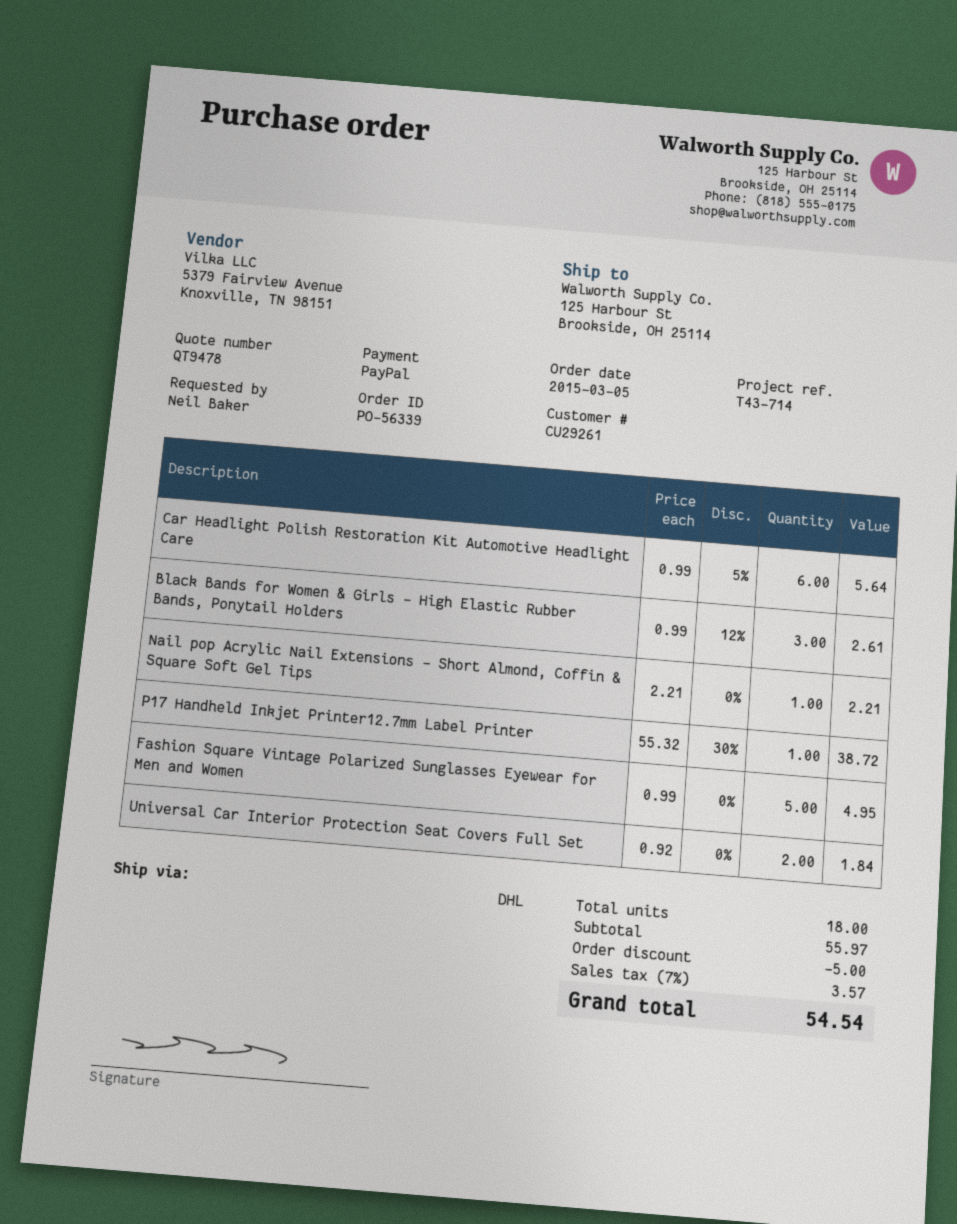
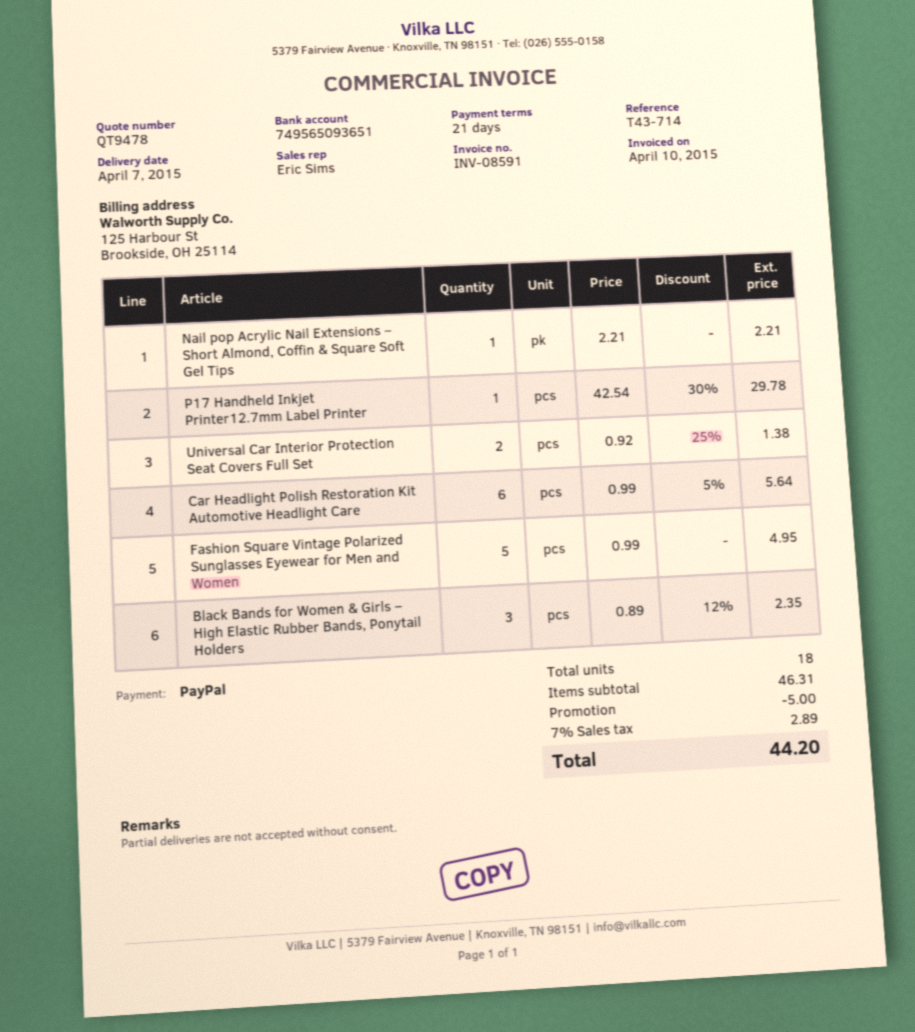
Black Bands for Women & Girls – High Elastic Rubber Bands, Ponytail Holders: 3 x 0.99 - 12% = 2.61 -> 3 x 0.89 - 12% = 2.35
P17 Handheld Inkjet Printer12.7mm Label Printer: 1 x 55.32 - 30% = 38.72 -> 1 x 42.54 - 30% = 29.78
Universal Car Interior Protection Seat Covers Full Set: 2 x 0.92 = 1.84 -> 2 x 0.92 - 25% = 1.38
subtotal: 55.97 -> 46.31
tax: 7% = 3.57 -> 7% = 2.89
total: 54.54 -> 44.20

